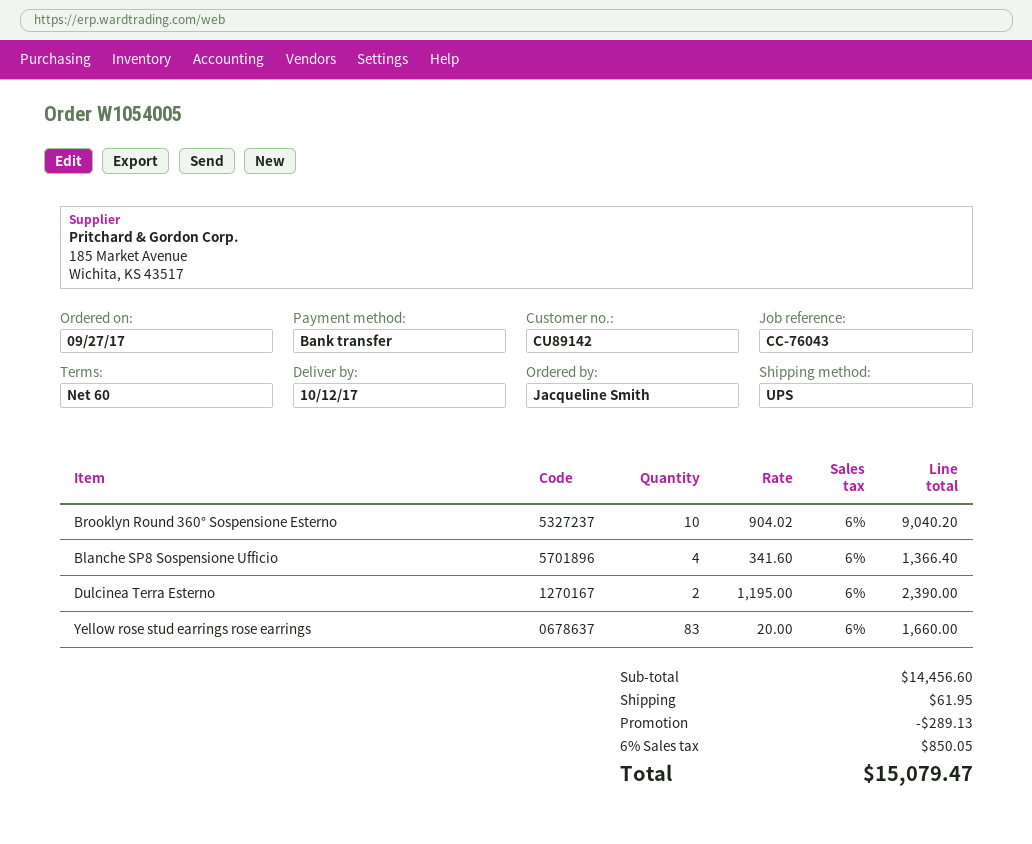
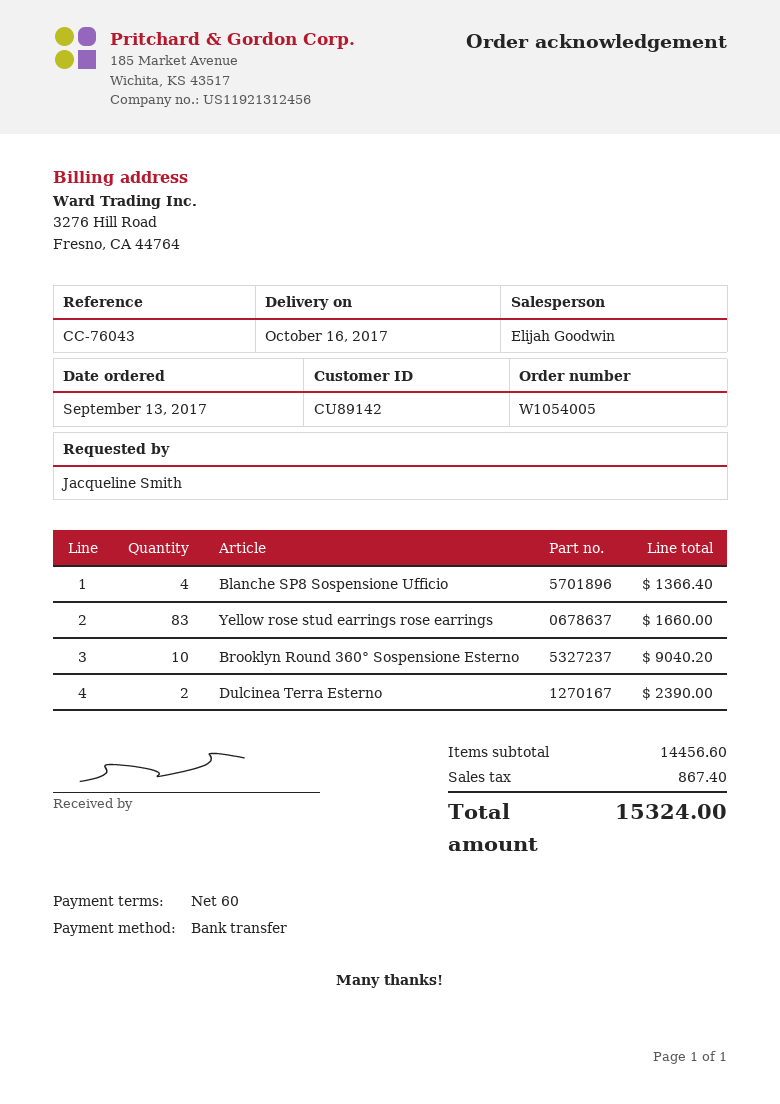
order date: 2017-09-27 -> 2017-09-13
delivery date: 2017-10-12 -> 2017-10-16
discount: 289.13 -> none
shipping: 61.95 -> none
tax: 850.05 -> 867.40
total: 15079.47 -> 15324.00

